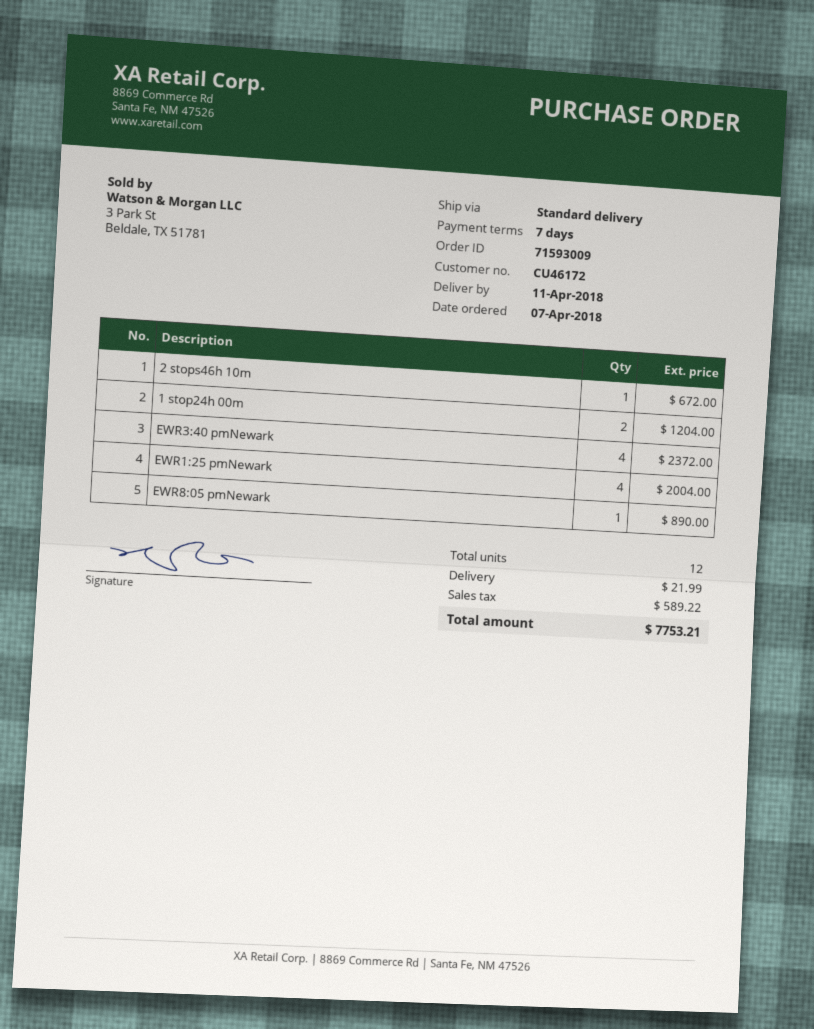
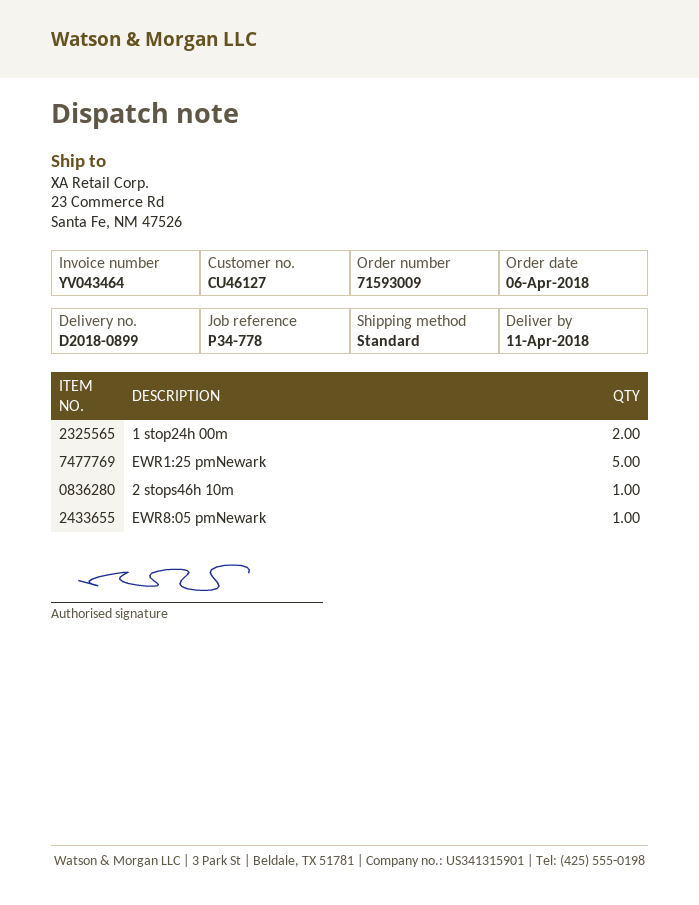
order date: 2018-04-07 -> 2018-04-06
customer number: CU46172 -> CU46127
EWR3:40 pmNewark: 4 -> none
EWR1:25 pmNewark: 4 -> 5

